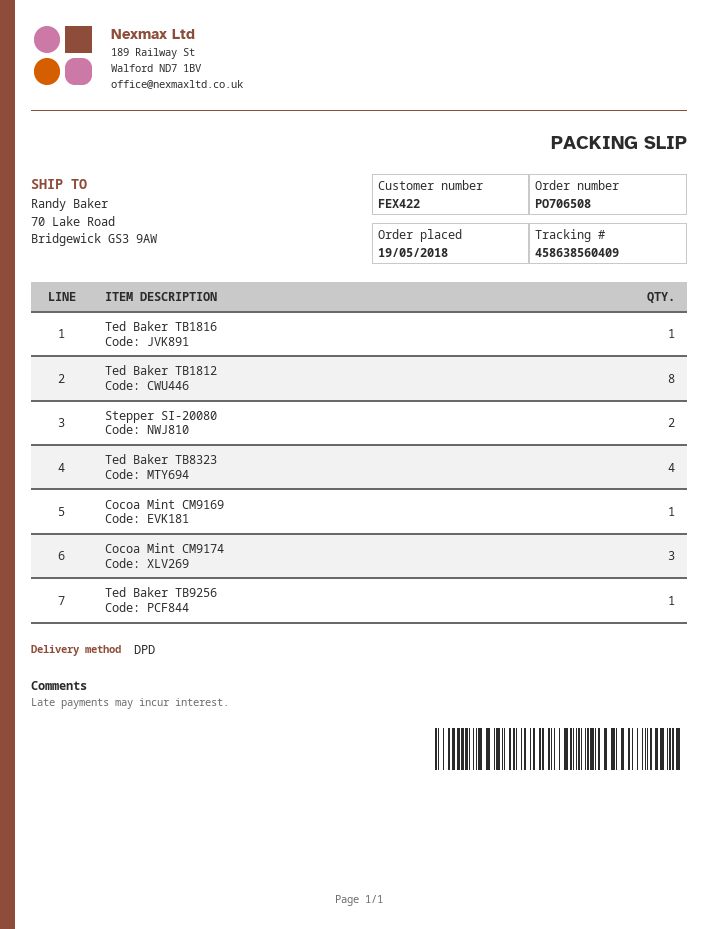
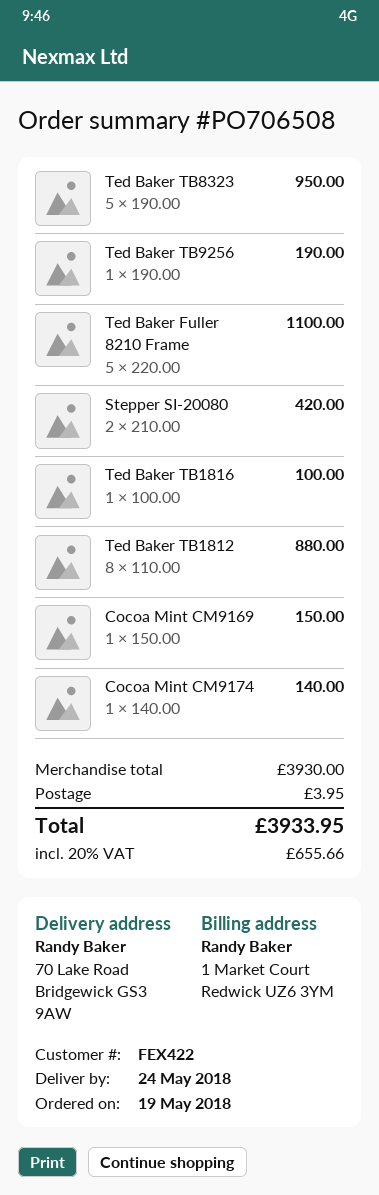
Ted Baker TB8323: 4 -> 5
Cocoa Mint CM9174: 3 -> 1
Ted Baker Fuller 8210 Frame: none -> 5

